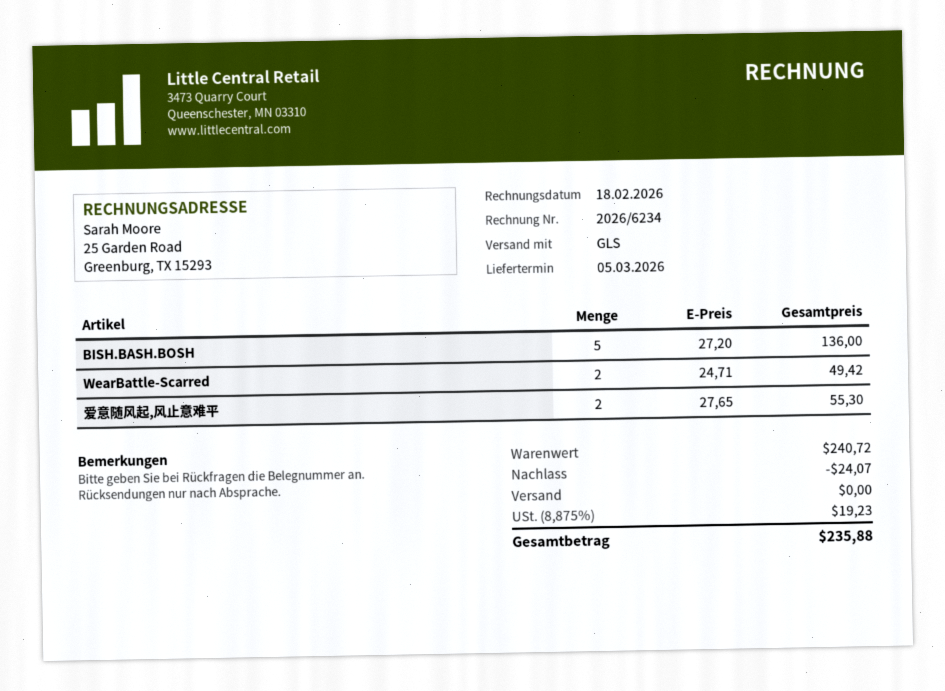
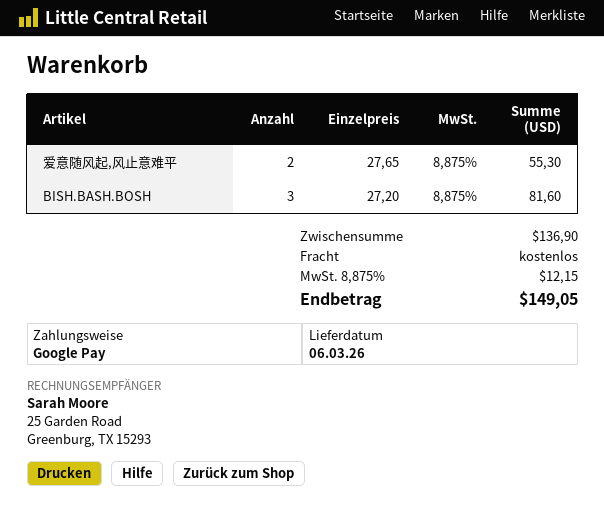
delivery date: 2026-03-05 -> 2026-03-06
BISH.BASH.BOSH: 5 x 27.20 = 136.00 -> 3 x 27.20 = 81.60
WearBattle-Scarred: 2 x 24.71 = 49.42 -> none
subtotal: 240.72 -> 136.90
discount: 24.07 -> none
tax: 8.875% = 19.23 -> 8.875% = 12.15
total: 235.88 -> 149.05

